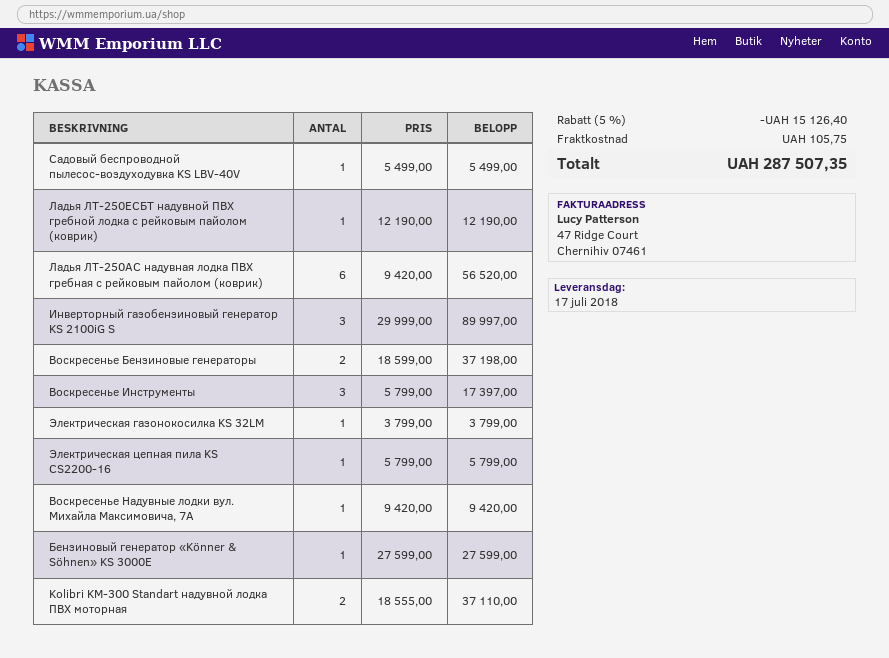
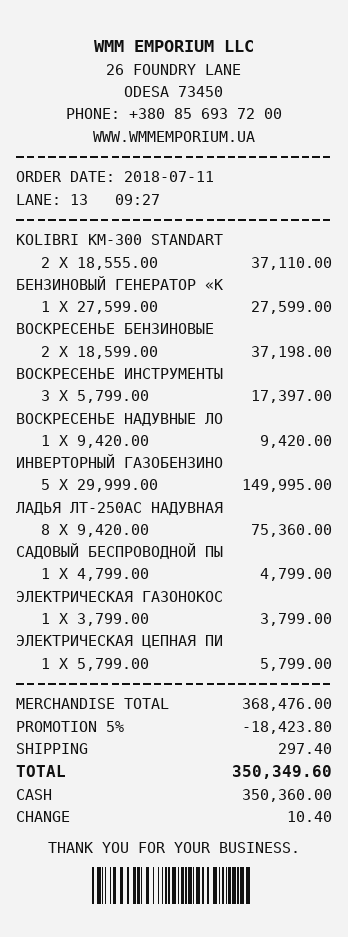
Садовый беспроводной пылесос-воздуходувка KS LBV-40V: 1 x 5499.00 = 5499.00 -> 1 x 4799.00 = 4799.00
Ладья ЛТ-250ЕСБТ надувной ПВХ гребной лодка с рейковым пайолом (коврик): 1 x 12190.00 = 12190.00 -> none
Ладья ЛТ-250АС надувная лодка ПВХ гребная с рейковым пайолом (коврик): 6 x 9420.00 = 56520.00 -> 8 x 9420.00 = 75360.00
Инверторный газобензиновый генератор KS 2100iG S: 3 x 29999.00 = 89997.00 -> 5 x 29999.00 = 149995.00
discount: 5% = 15126.40 -> 5% = 18423.80
shipping: 105.75 -> 297.40
total: 287507.35 -> 350349.60

